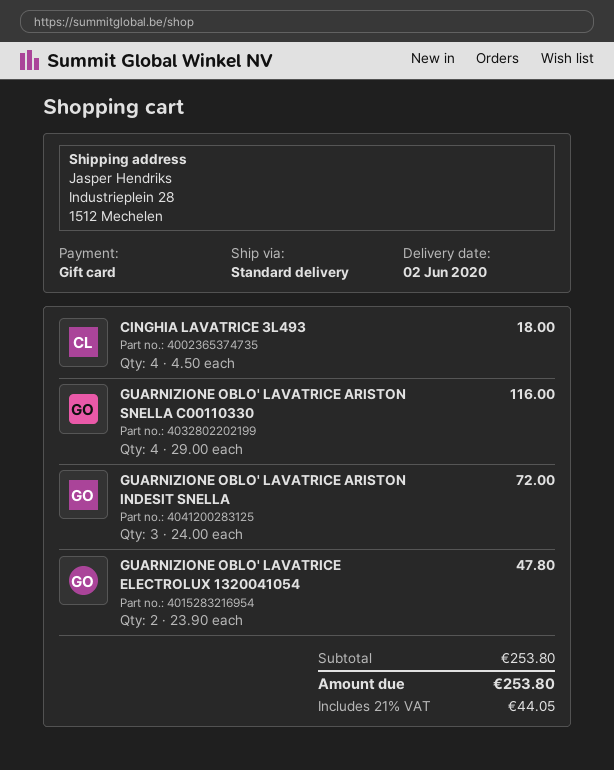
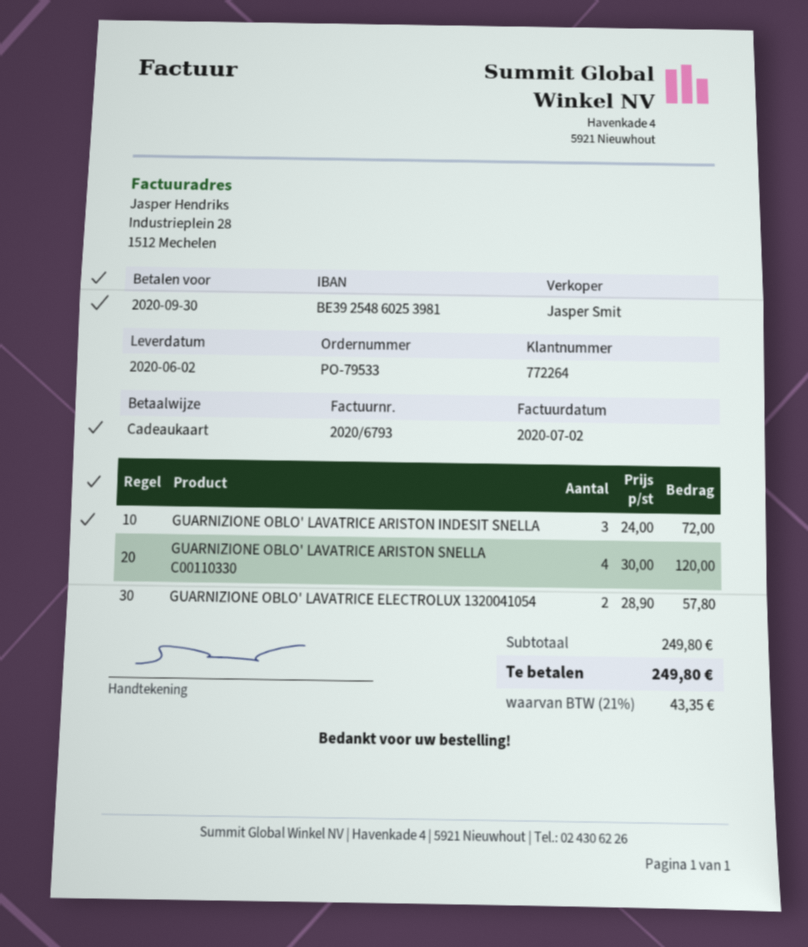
CINGHIA LAVATRICE 3L493: 4 x 4.50 = 18.00 -> none
GUARNIZIONE OBLO' LAVATRICE ARISTON SNELLA C00110330: 4 x 29.00 = 116.00 -> 4 x 30.00 = 120.00
GUARNIZIONE OBLO' LAVATRICE ELECTROLUX 1320041054: 2 x 23.90 = 47.80 -> 2 x 28.90 = 57.80
subtotal: 253.80 -> 249.80
tax: 21% = 44.05 -> 21% = 43.35
total: 253.80 -> 249.80

